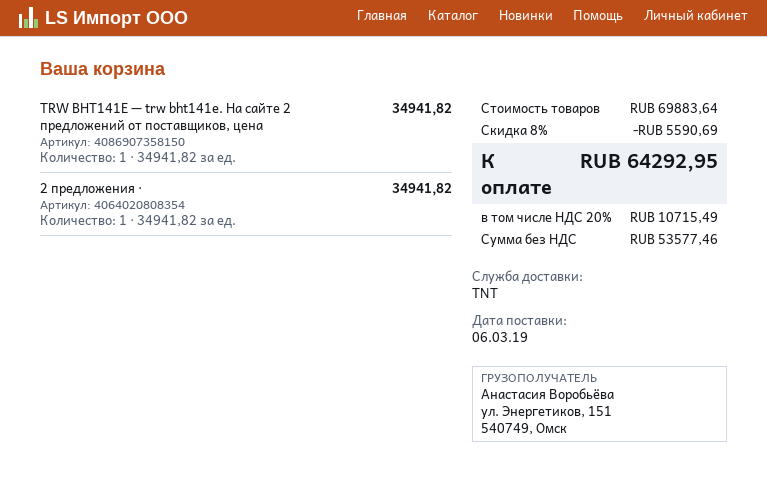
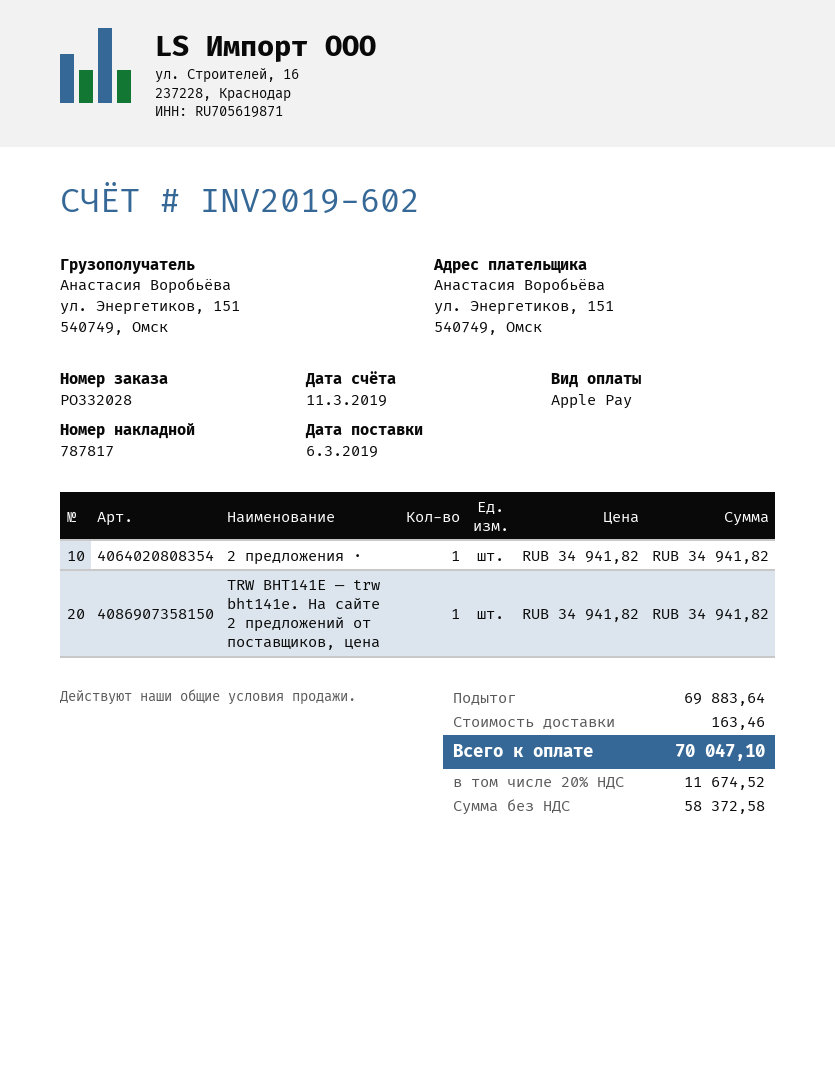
discount: 8% = 5590.69 -> none
shipping: none -> 163.46
net: 53577.46 -> 58372.58
tax: 20% = 10715.49 -> 20% = 11674.52
total: 64292.95 -> 70047.10

